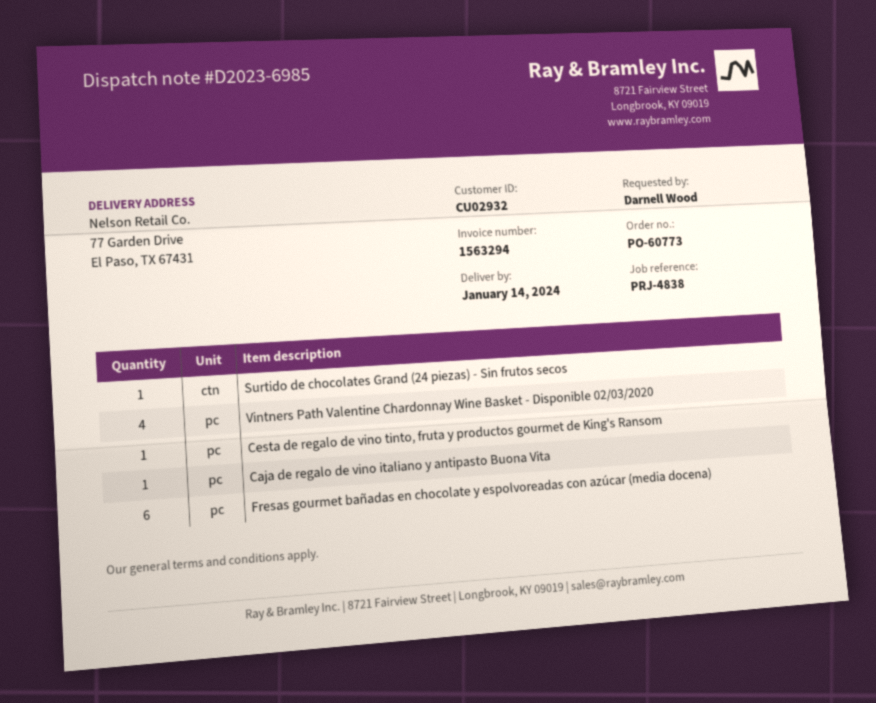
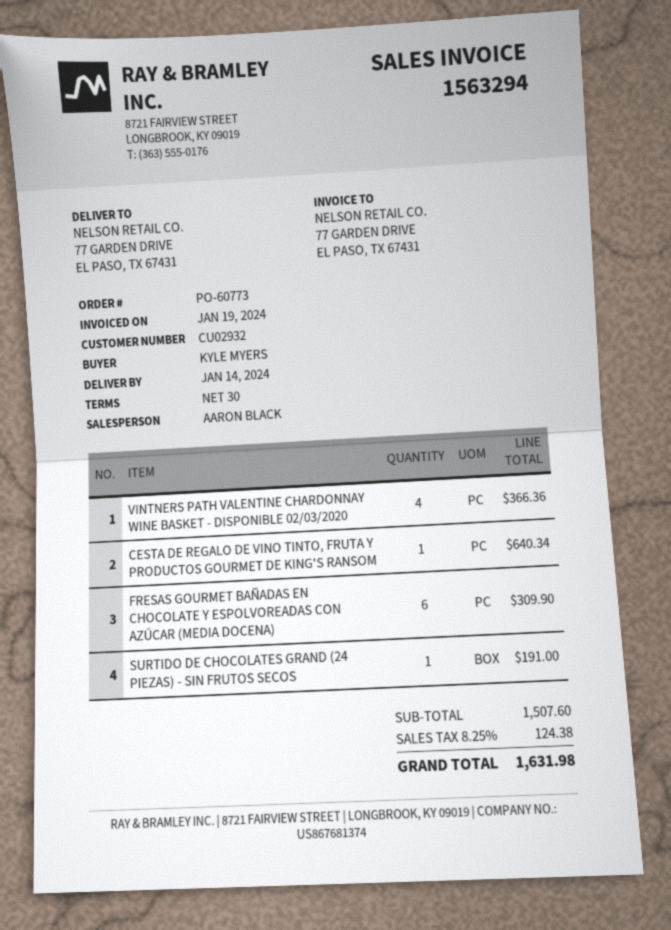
ordered by: Darnell Wood -> KYLE MYERS
Caja de regalo de vino italiano y antipasto Buona Vita: 1 -> none

